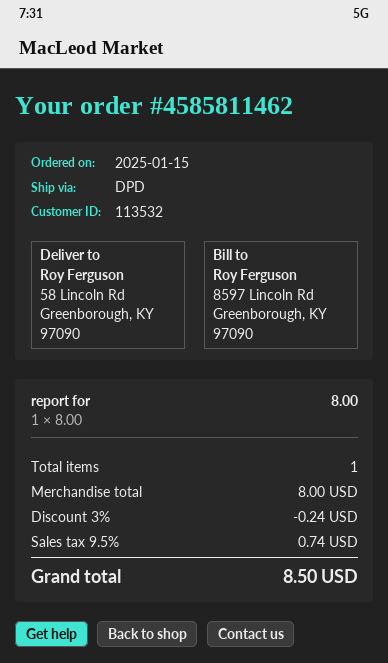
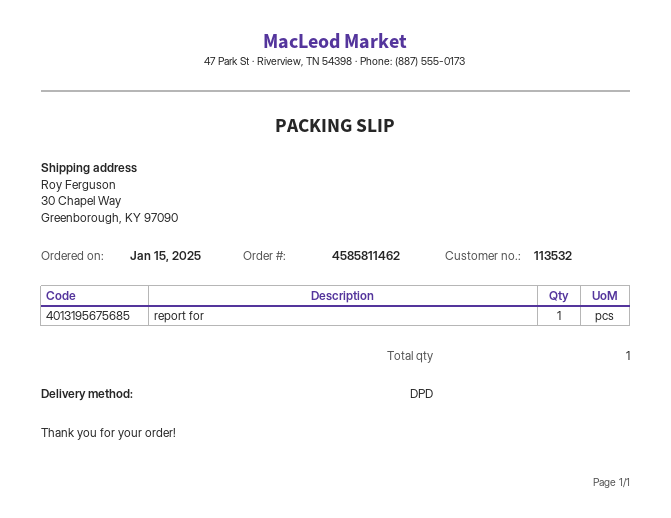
ship to: 58 Lincoln Rd, Greenborough, KY 97090 -> 30 Chapel Way, Greenborough, KY 97090

